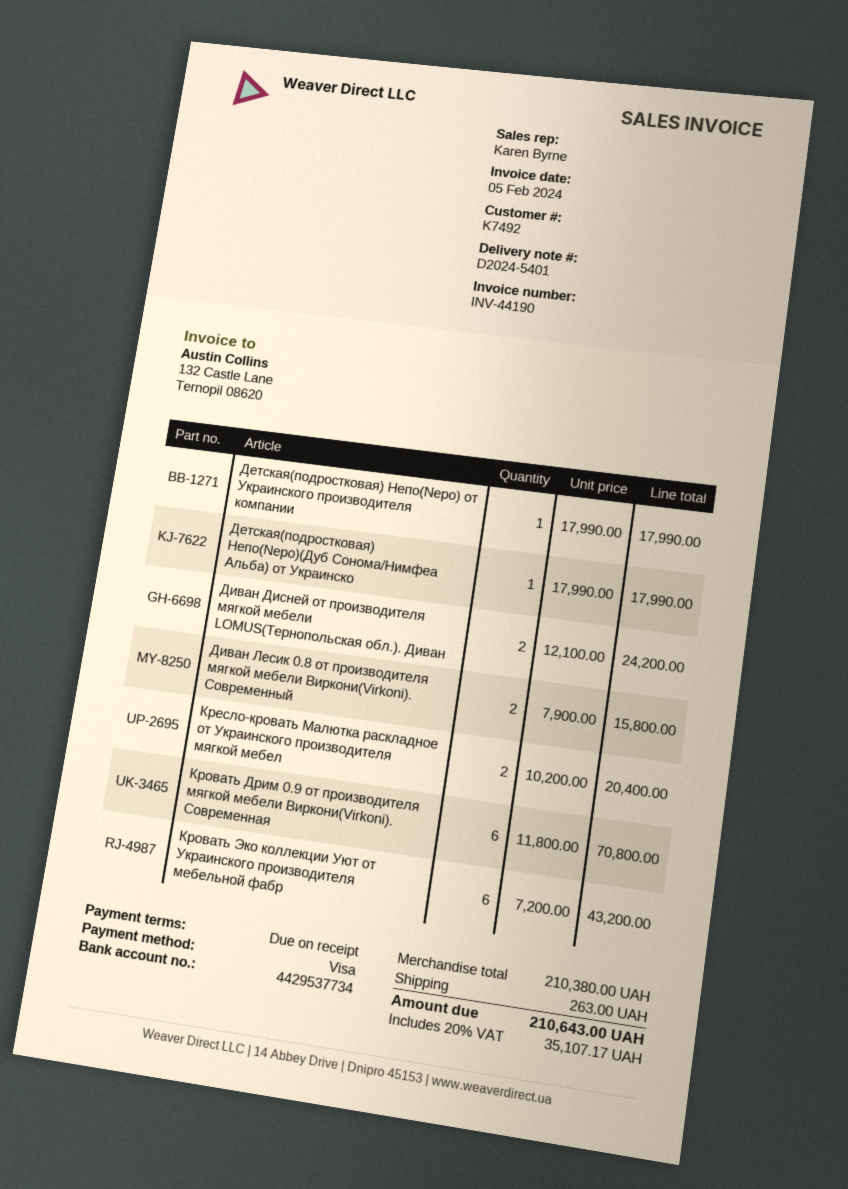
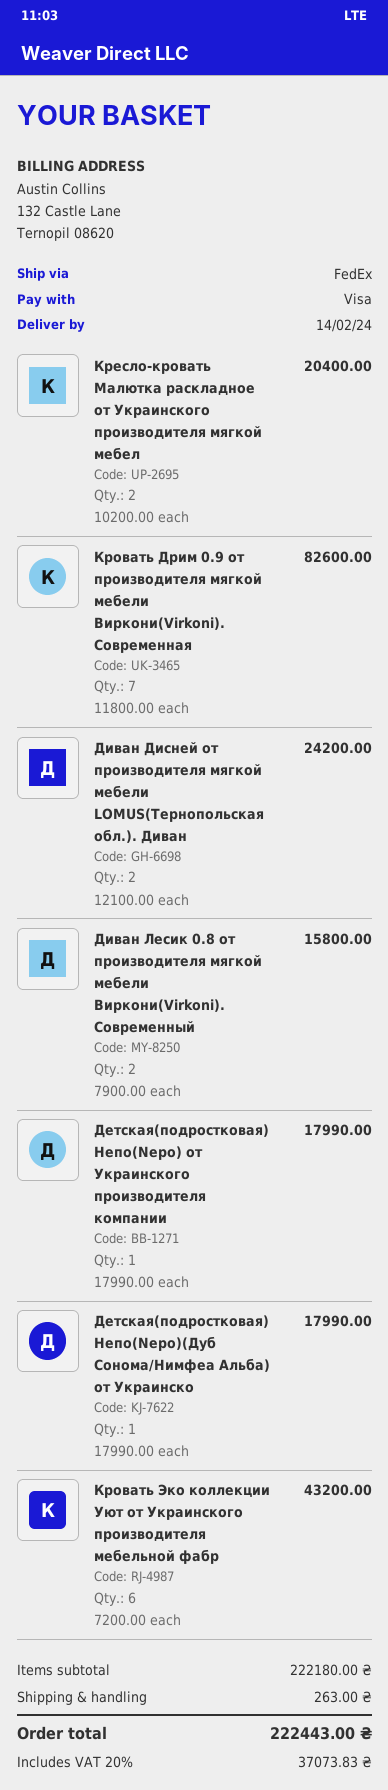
Кровать Дрим 0.9 от производителя мягкой мебели Виркони(Virkoni). Современная: 6 x 11800.00 = 70800.00 -> 7 x 11800.00 = 82600.00
subtotal: 210380.00 -> 222180.00
tax: 20% = 35107.17 -> 20% = 37073.83
total: 210643.00 -> 222443.00

